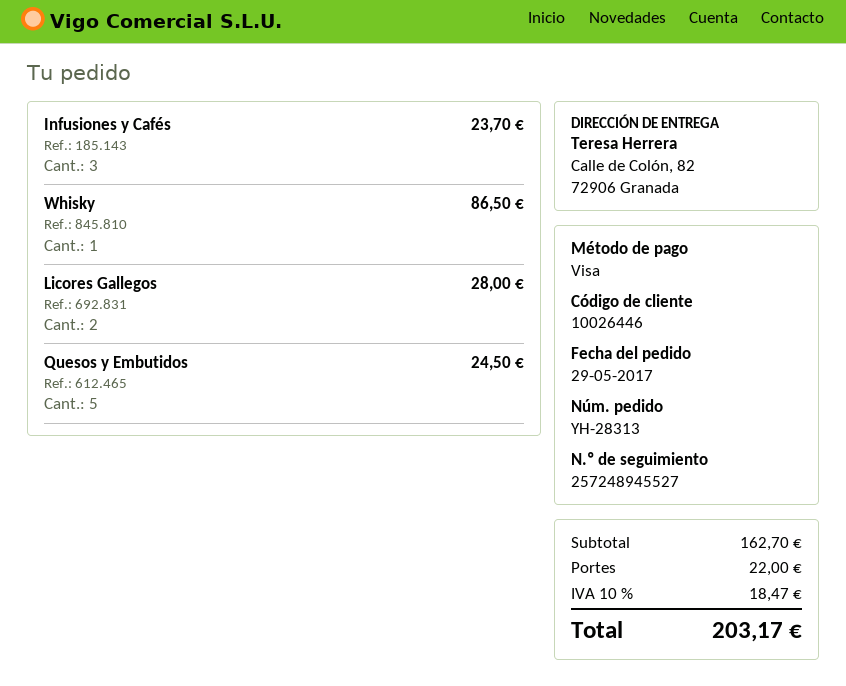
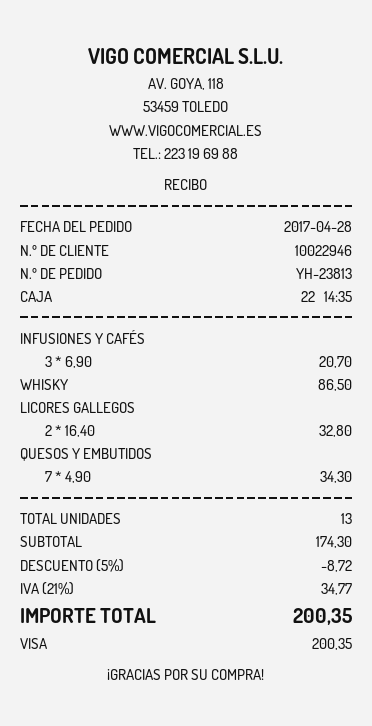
order number: YH-28313 -> YH-23813
order date: 2017-05-29 -> 2017-04-28
customer number: 10026446 -> 10022946
Infusiones y Cafés: 3 for 23.70 -> 3 for 20.70
Licores Gallegos: 2 for 28.00 -> 2 for 32.80
Quesos y Embutidos: 5 for 24.50 -> 7 for 34.30
subtotal: 162.70 -> 174.30
discount: none -> 5% = 8.72
shipping: 22.00 -> none
tax: 10% = 18.47 -> 21% = 34.77
total: 203.17 -> 200.35

